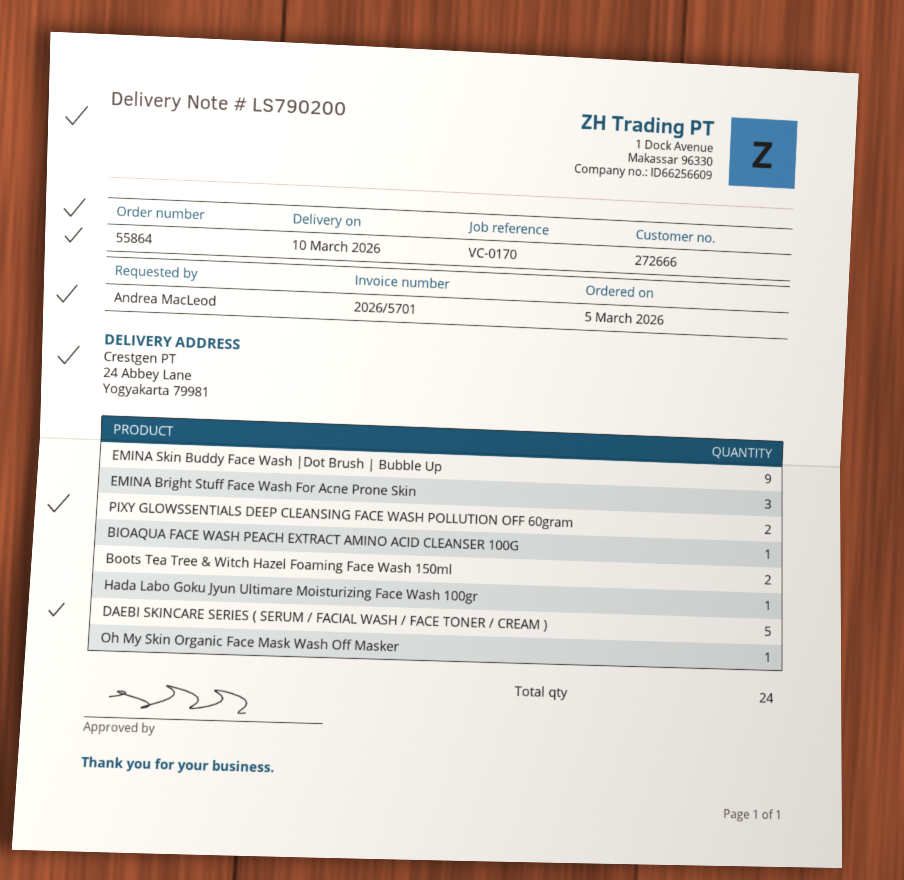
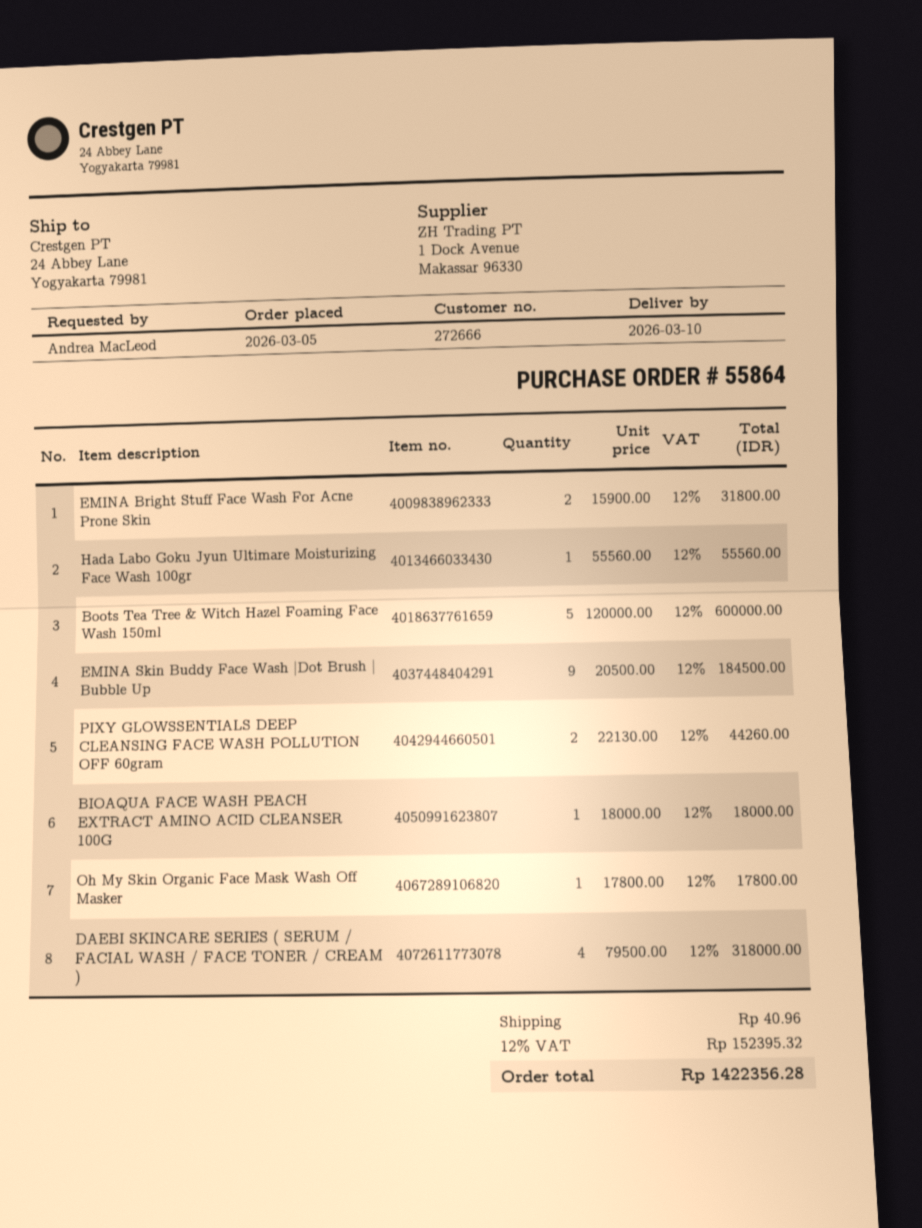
EMINA Bright Stuff Face Wash For Acne Prone Skin: 3 -> 2
Boots Tea Tree & Witch Hazel Foaming Face Wash 150ml: 2 -> 5
DAEBI SKINCARE SERIES ( SERUM / FACIAL WASH / FACE TONER / CREAM ): 5 -> 4

